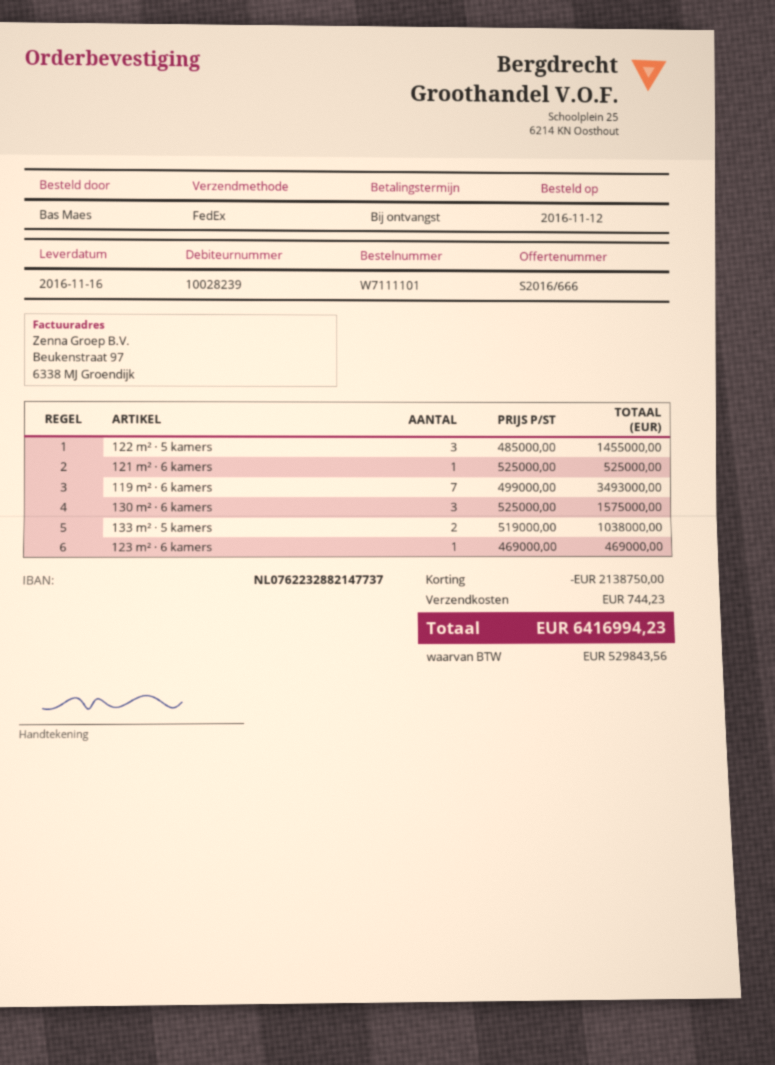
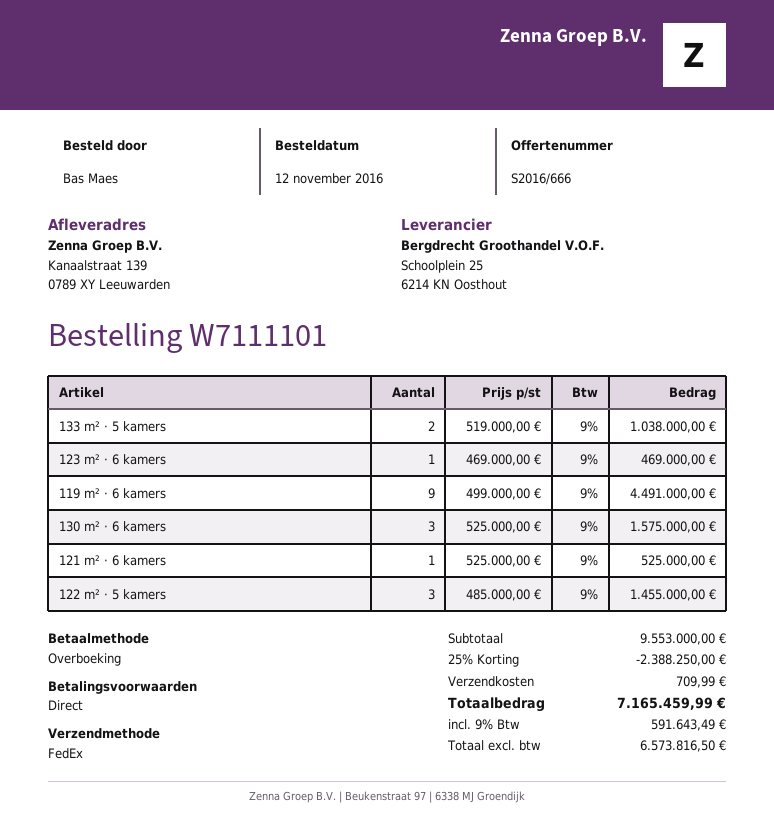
119 m² · 6 kamers: 7 x 499000.00 = 3493000.00 -> 9 x 499000.00 = 4491000.00
discount: 2138750.00 -> 2388250.00
shipping: 744.23 -> 709.99
tax: 529843.56 -> 591643.49
total: 6416994.23 -> 7165459.99

